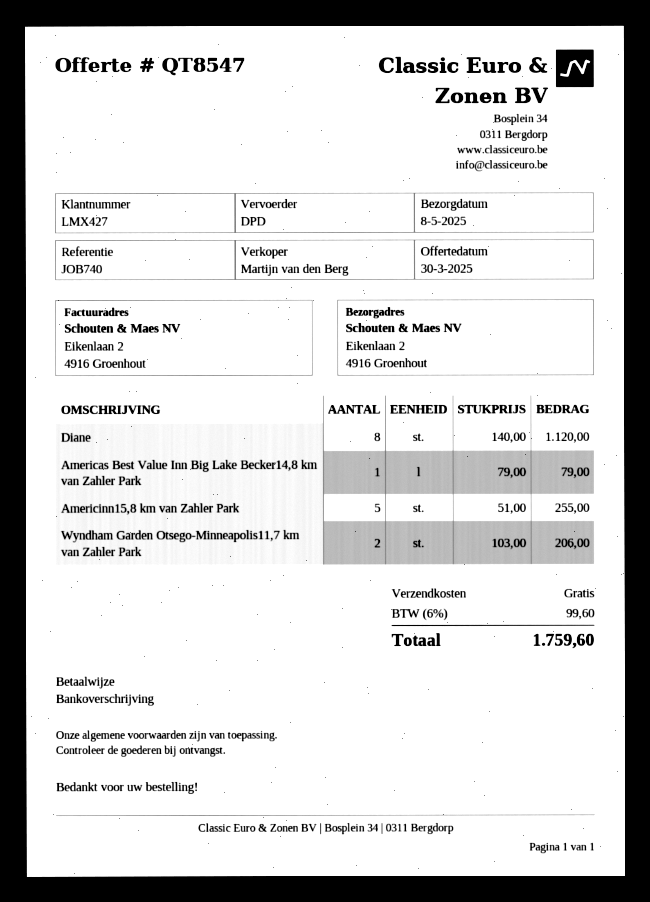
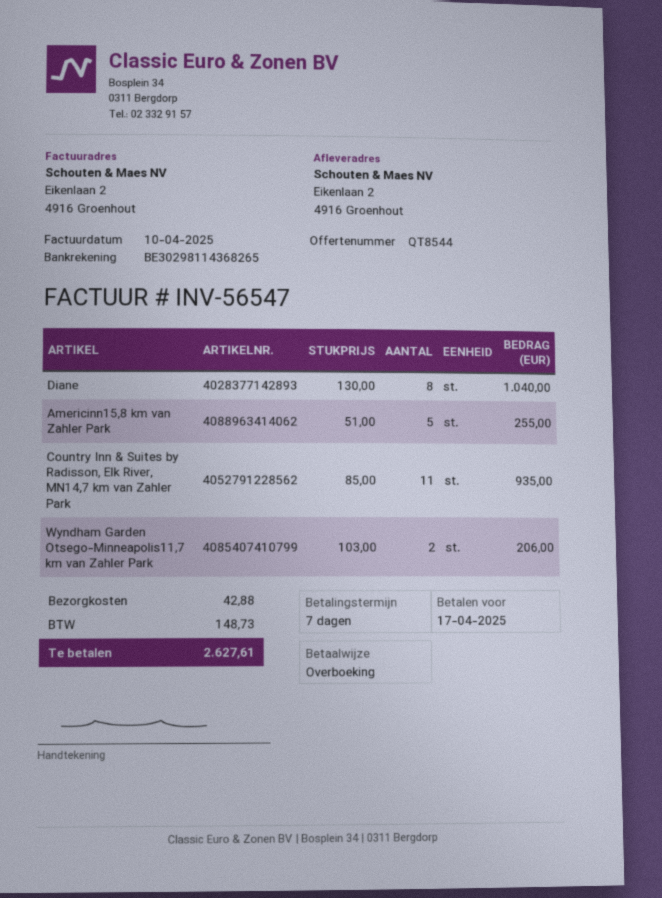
quote number: QT8547 -> QT8544
Diane: 8 x 140.00 = 1120.00 -> 8 x 130.00 = 1040.00
Americas Best Value Inn Big Lake Becker14,8 km van Zahler Park: 1 x 79.00 = 79.00 -> none
Country Inn & Suites by Radisson, Elk River, MN14,7 km van Zahler Park: none -> 11 x 85.00 = 935.00
shipping: 0.00 -> 42.88
tax: 99.60 -> 148.73
total: 1759.60 -> 2627.61

